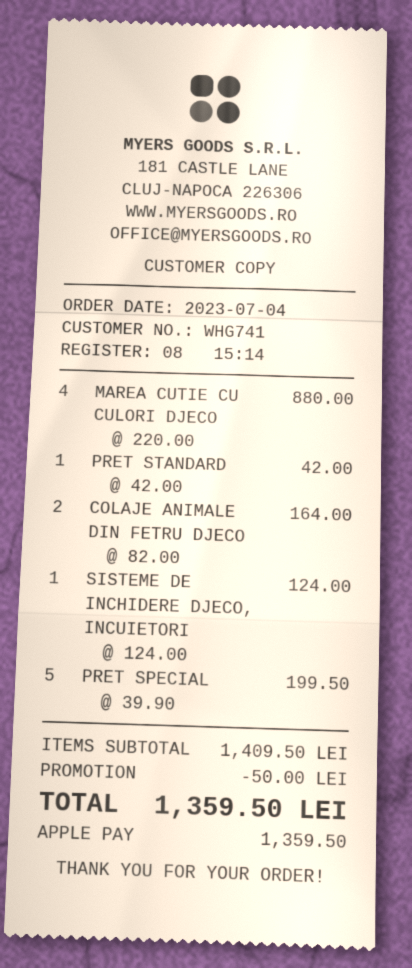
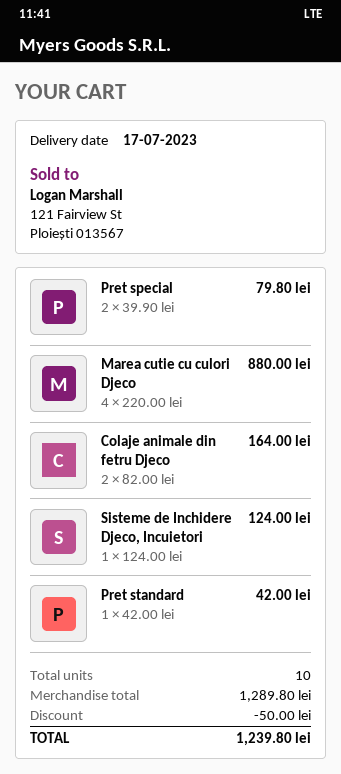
PRET SPECIAL: 5 x 39.90 = 199.50 -> 2 x 39.90 = 79.80
subtotal: 1409.50 -> 1289.80
total: 1359.50 -> 1239.80

